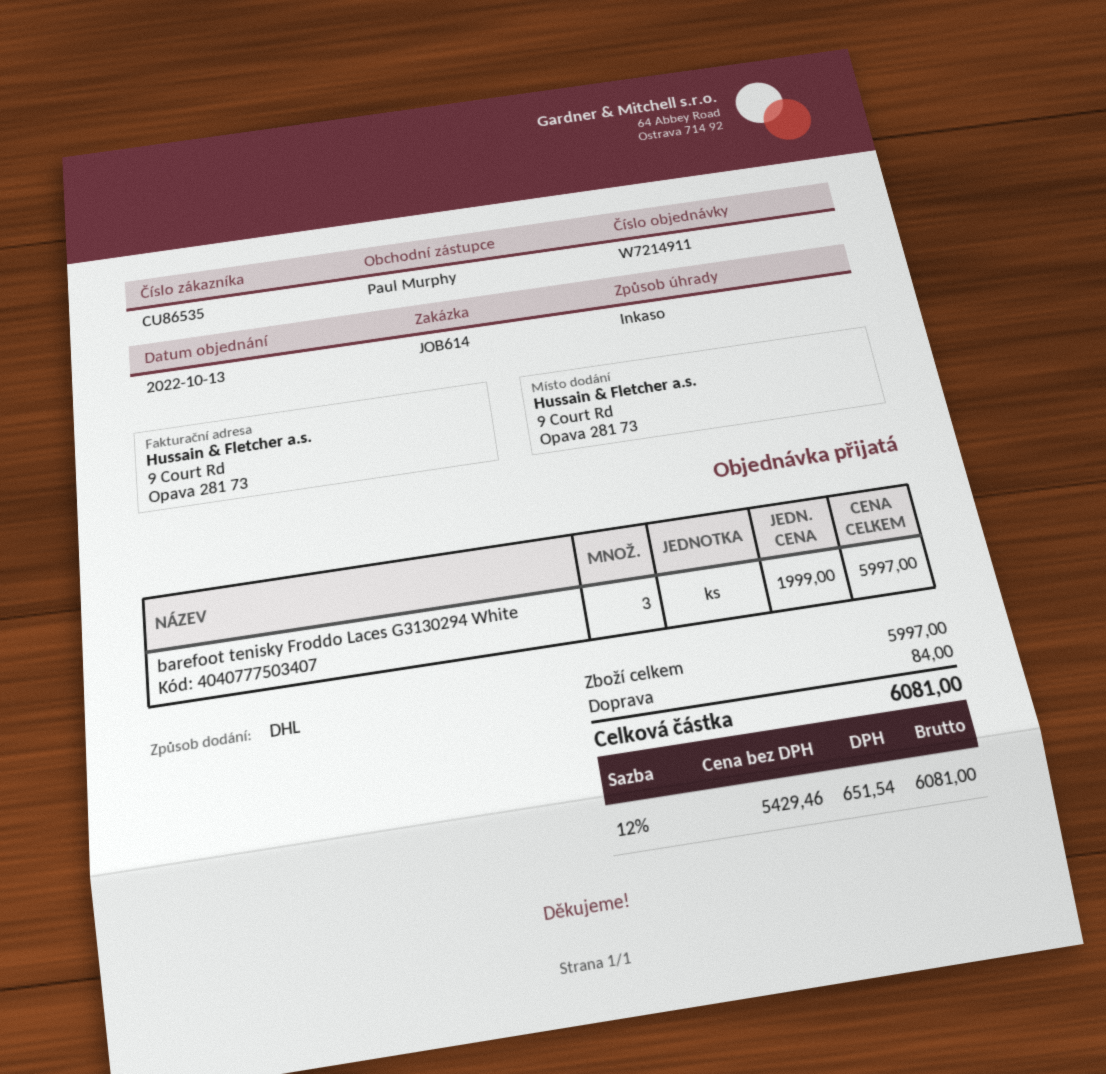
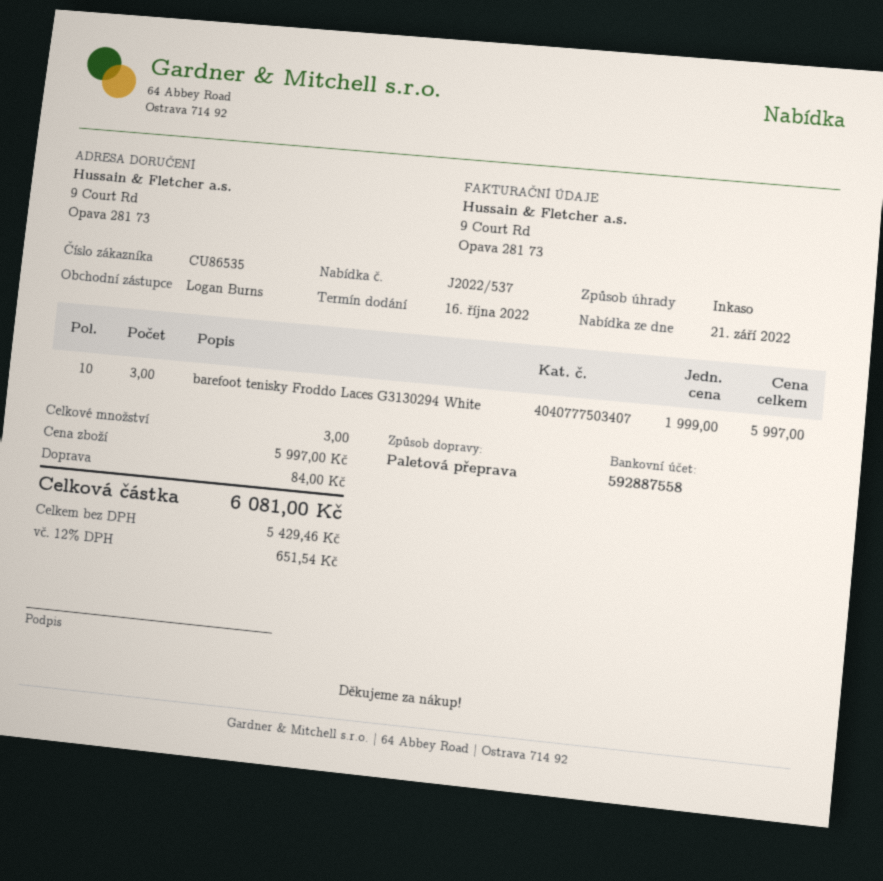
sales rep: Paul Murphy -> Logan Burns
shipping method: DHL -> pallet freight

